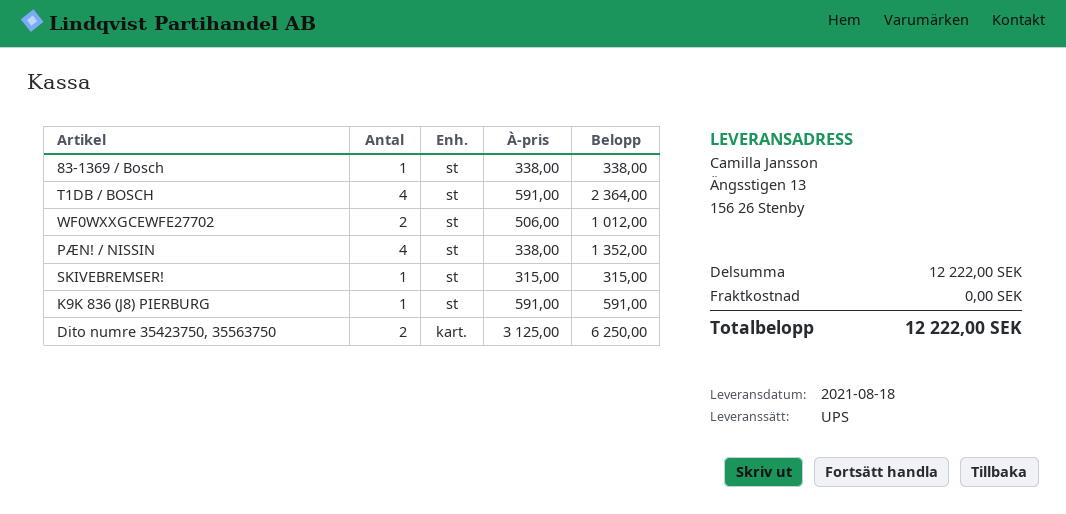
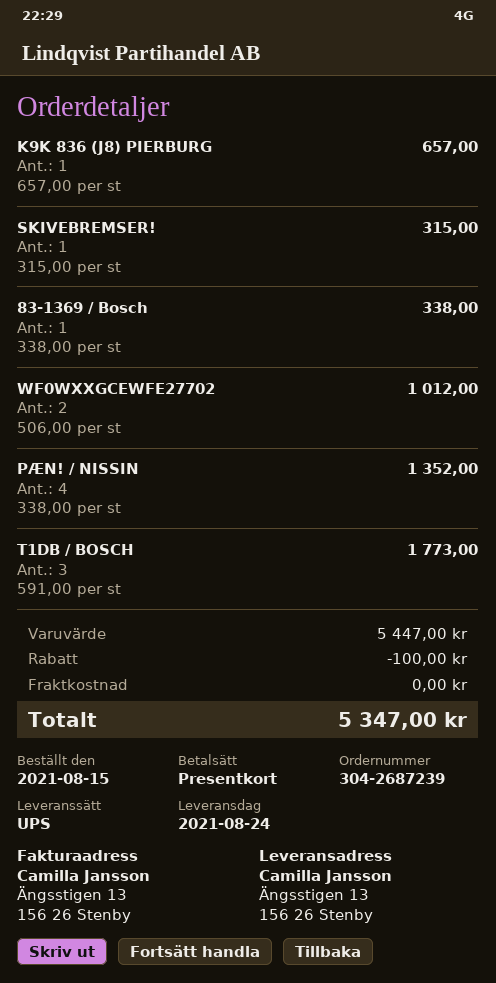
delivery date: 2021-08-18 -> 2021-08-24
T1DB / BOSCH: 4 x 591.00 = 2364.00 -> 3 x 591.00 = 1773.00
K9K 836 (J8) PIERBURG: 1 x 591.00 = 591.00 -> 1 x 657.00 = 657.00
Dito numre 35423750, 35563750: 2 x 3125.00 = 6250.00 -> none
subtotal: 12222.00 -> 5447.00
discount: none -> 100.00
total: 12222.00 -> 5347.00

